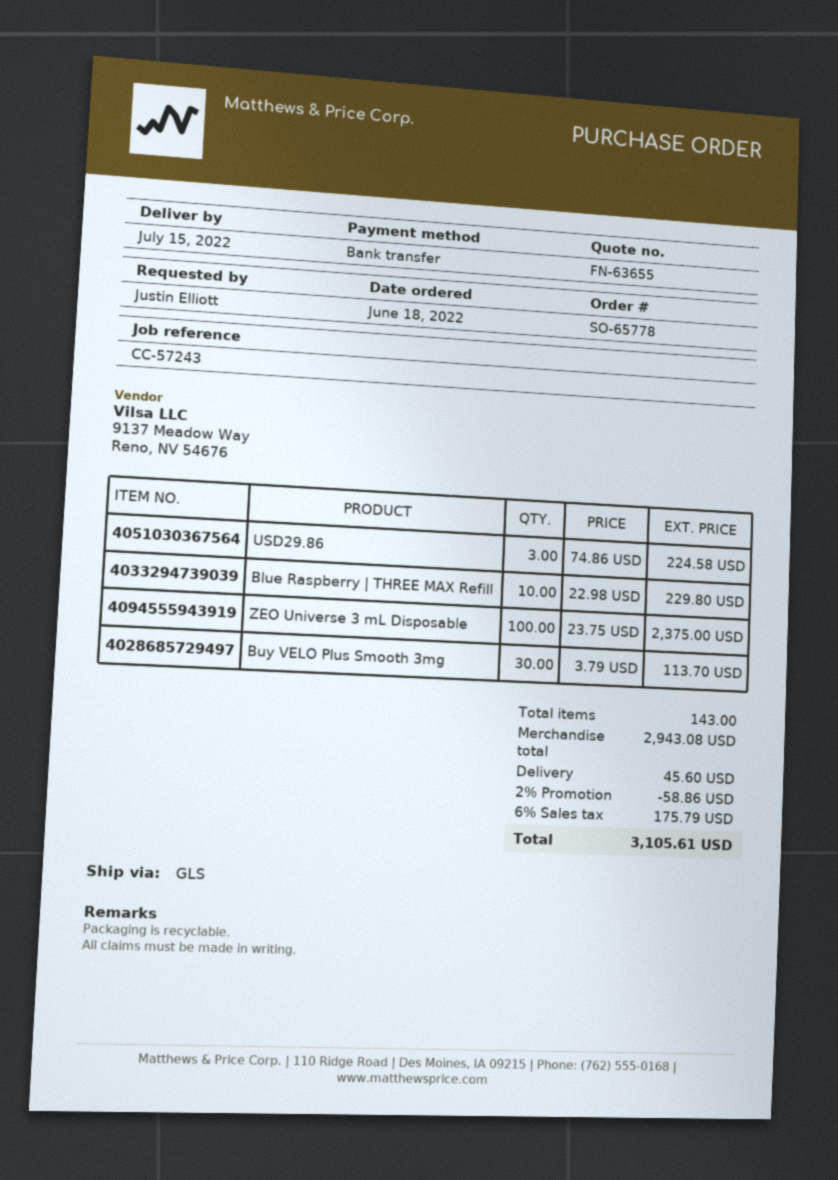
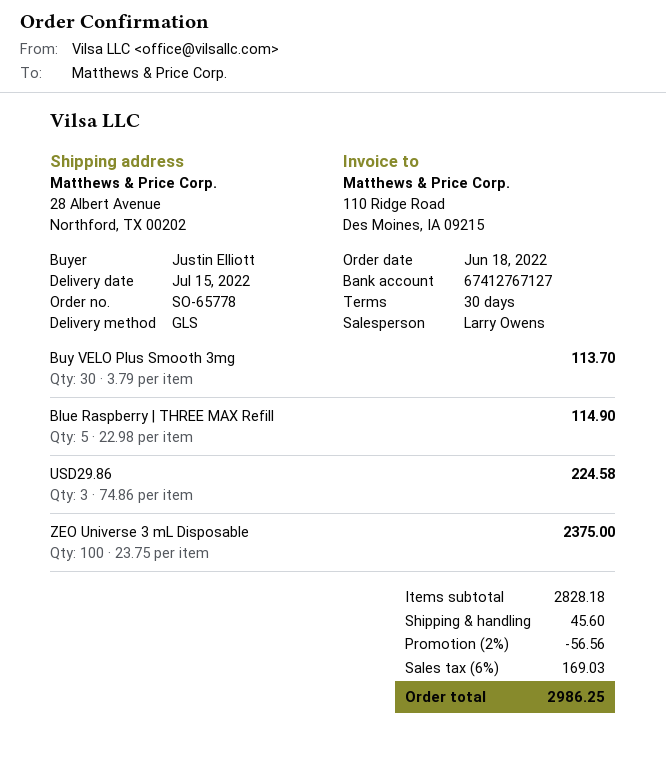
Blue Raspberry | THREE MAX Refill: 10 x 22.98 = 229.80 -> 5 x 22.98 = 114.90
subtotal: 2943.08 -> 2828.18
discount: 2% = 58.86 -> 2% = 56.56
tax: 6% = 175.79 -> 6% = 169.03
total: 3105.61 -> 2986.25

